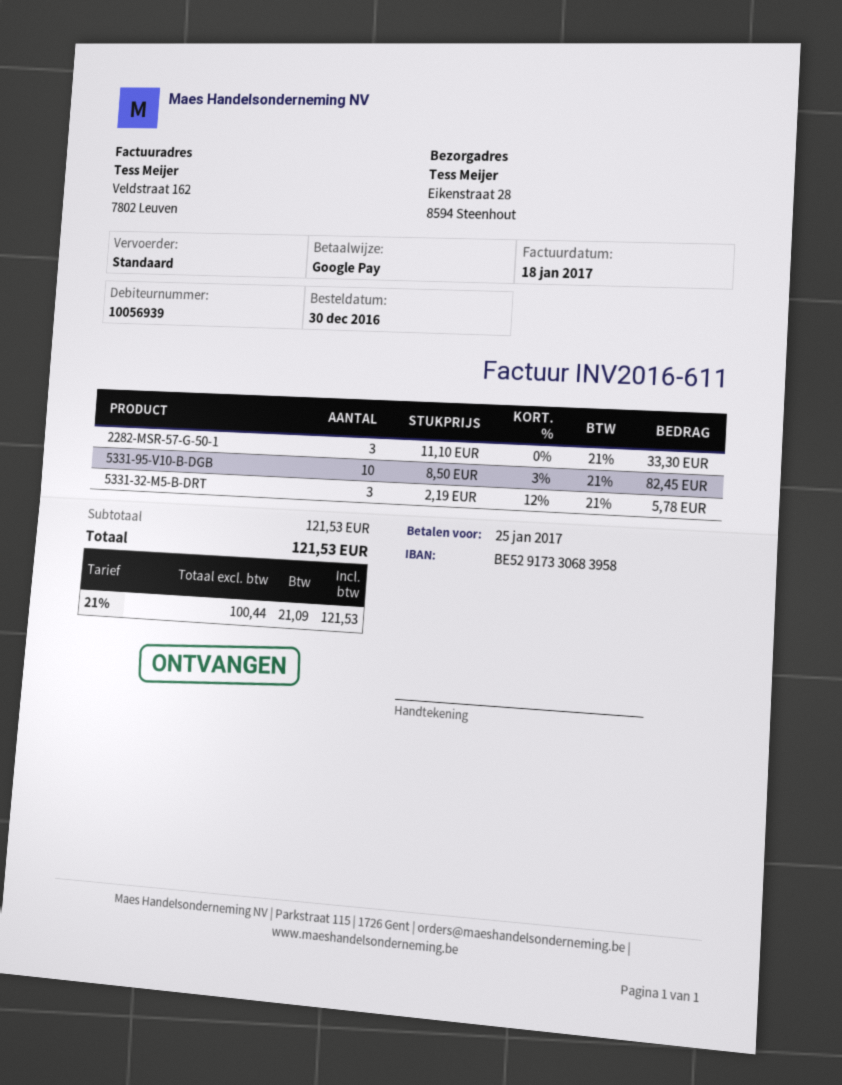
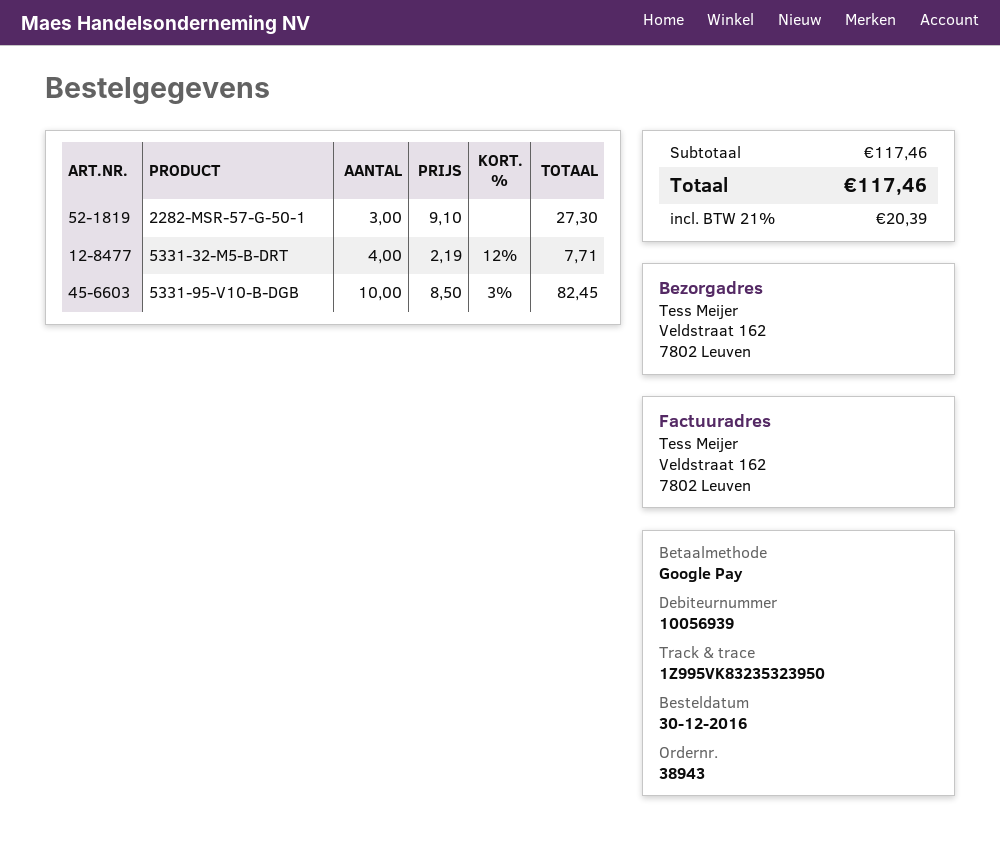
ship to: Eikenstraat 28, 8594 Steenhout -> Veldstraat 162, 7802 Leuven
2282-MSR-57-G-50-1: 3 x 11.10 = 33.30 -> 3 x 9.10 = 27.30
5331-32-M5-B-DRT: 3 x 2.19 - 12% = 5.78 -> 4 x 2.19 - 12% = 7.71
subtotal: 121.53 -> 117.46
tax: 21% = 21.09 -> 21% = 20.39
total: 121.53 -> 117.46

